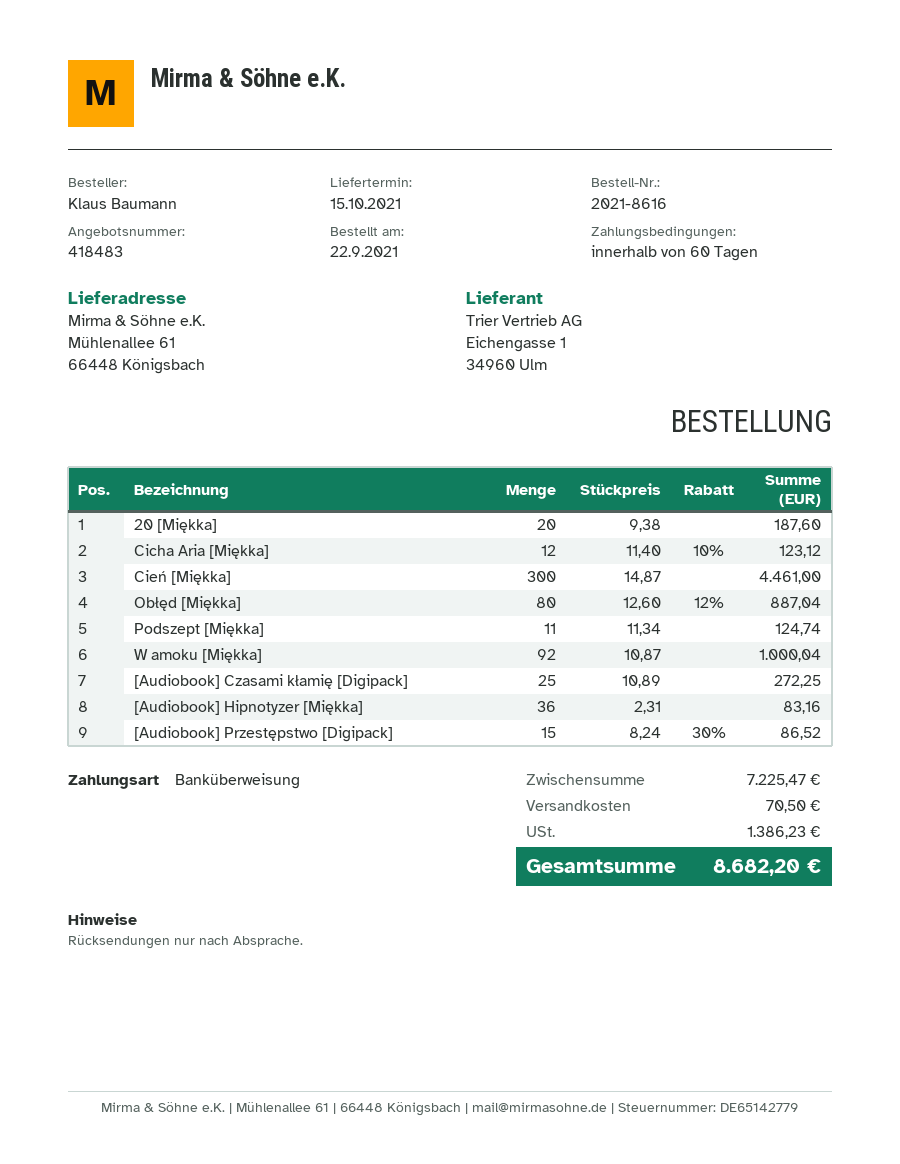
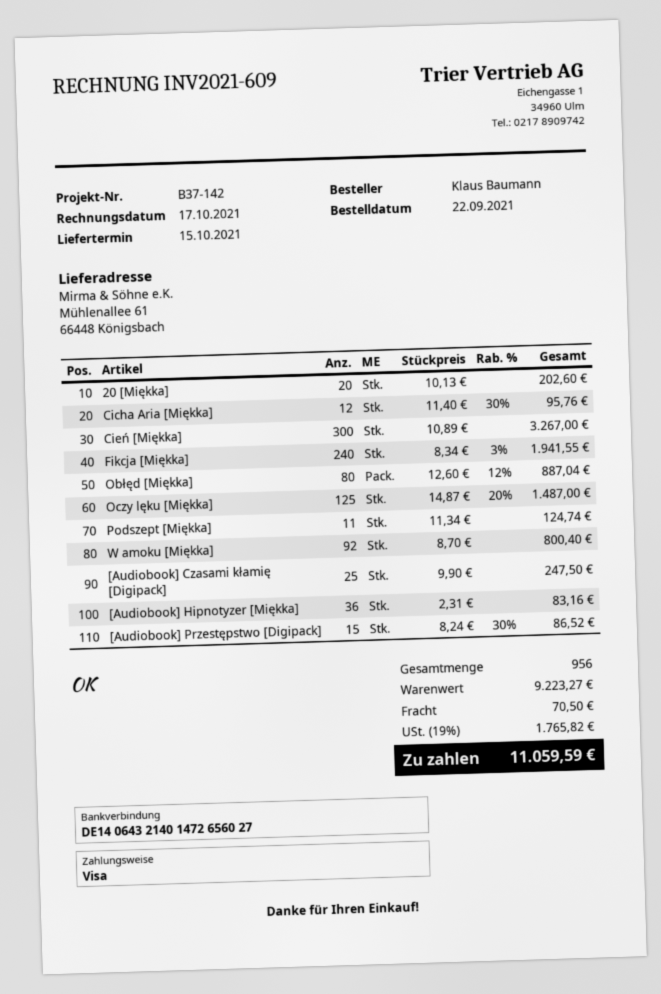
payment method: bank transfer -> Visa
20 [Miękka]: 20 x 9.38 = 187.60 -> 20 x 10.13 = 202.60
Cicha Aria [Miękka]: 12 x 11.40 - 10% = 123.12 -> 12 x 11.40 - 30% = 95.76
Cień [Miękka]: 300 x 14.87 = 4461.00 -> 300 x 10.89 = 3267.00
W amoku [Miękka]: 92 x 10.87 = 1000.04 -> 92 x 8.70 = 800.40
[Audiobook] Czasami kłamię [Digipack]: 25 x 10.89 = 272.25 -> 25 x 9.90 = 247.50
Fikcja [Miękka]: none -> 240 x 8.34 - 3% = 1941.55
Oczy lęku [Miękka]: none -> 125 x 14.87 - 20% = 1487.00
subtotal: 7225.47 -> 9223.27
tax: 1386.23 -> 1765.82
total: 8682.20 -> 11059.59

